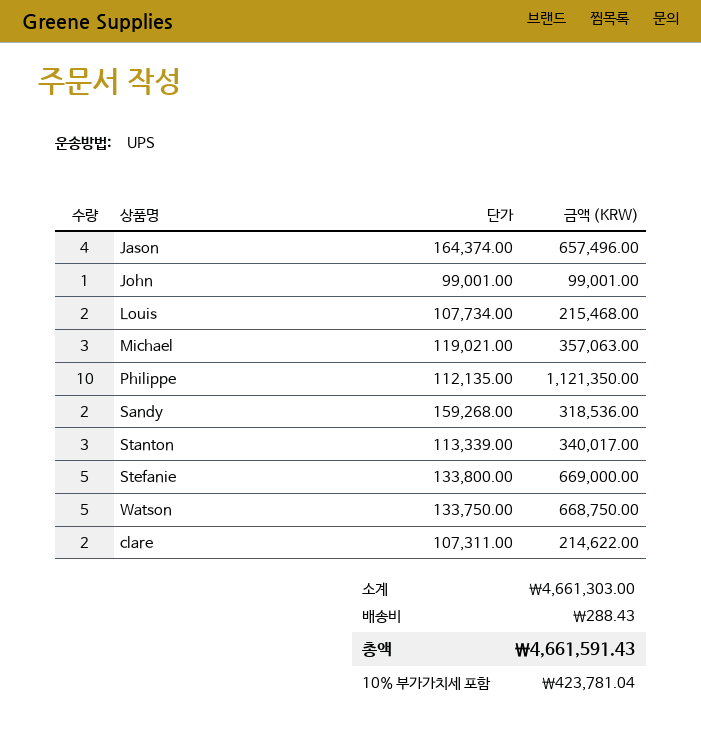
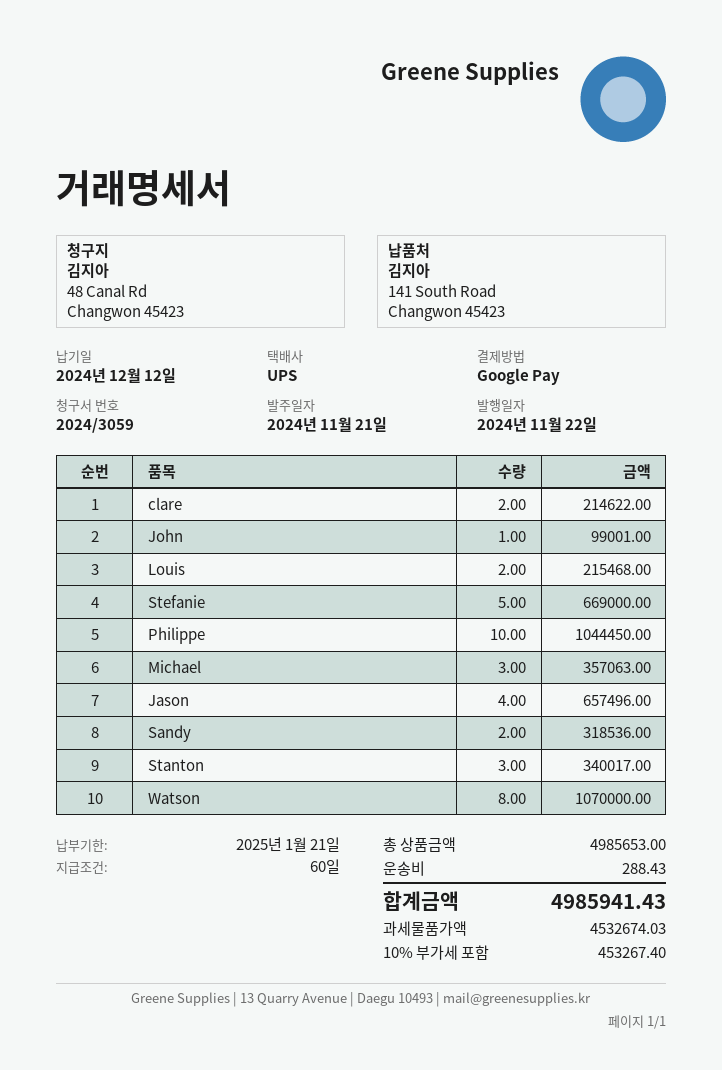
Philippe: 10 for 1121350.00 -> 10 for 1044450.00
Watson: 5 for 668750.00 -> 8 for 1070000.00
subtotal: 4661303.00 -> 4985653.00
tax: 10% = 423781.04 -> 10% = 453267.40
total: 4661591.43 -> 4985941.43

